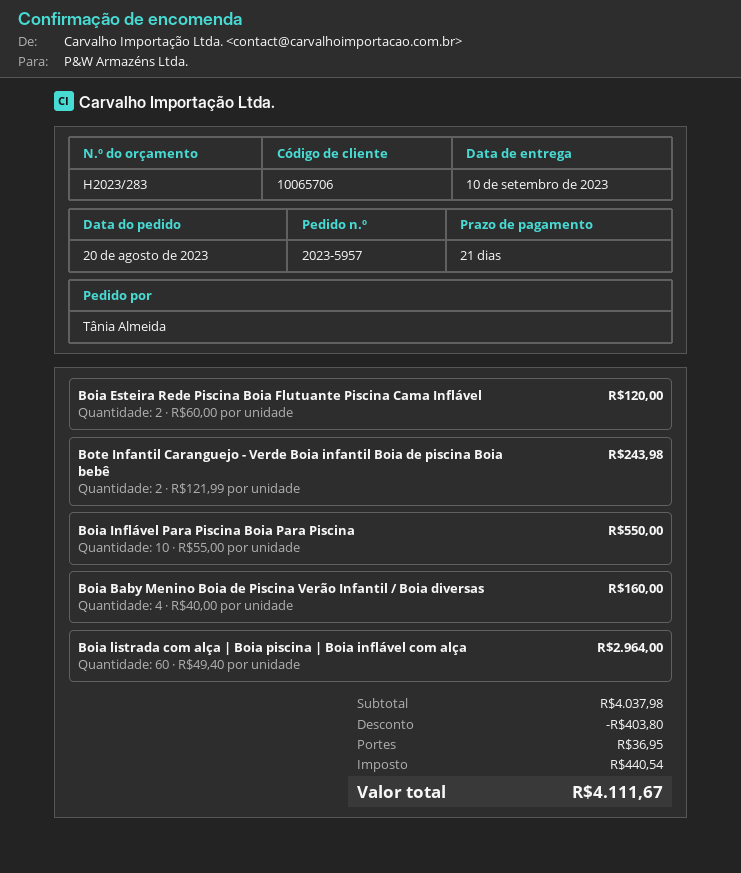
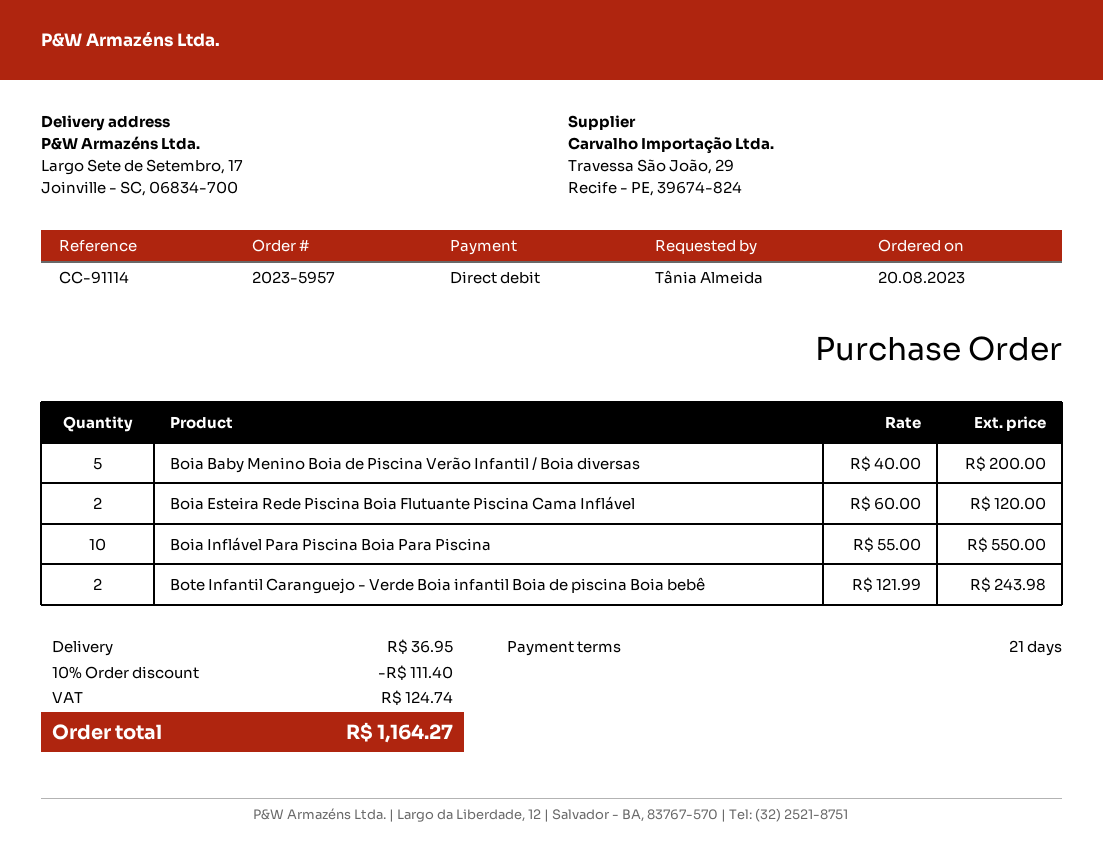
Boia Baby Menino Boia de Piscina Verão Infantil / Boia diversas: 4 x 40.00 = 160.00 -> 5 x 40.00 = 200.00
Boia listrada com alça | Boia piscina | Boia inflável com alça: 60 x 49.40 = 2964.00 -> none
discount: 403.80 -> 111.40
tax: 440.54 -> 124.74
total: 4111.67 -> 1164.27

